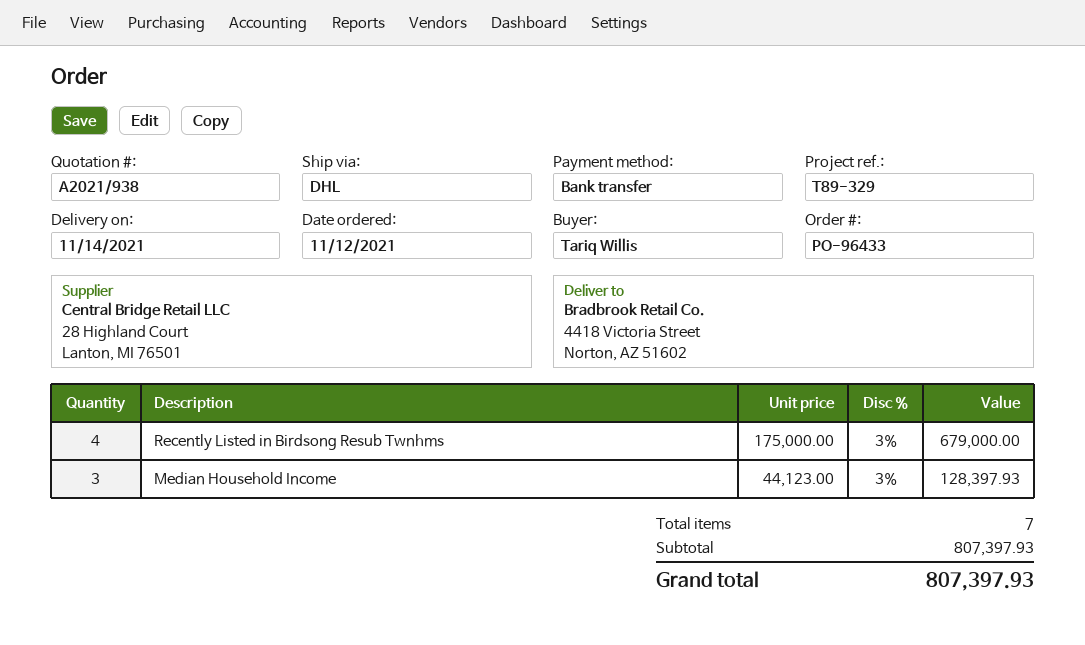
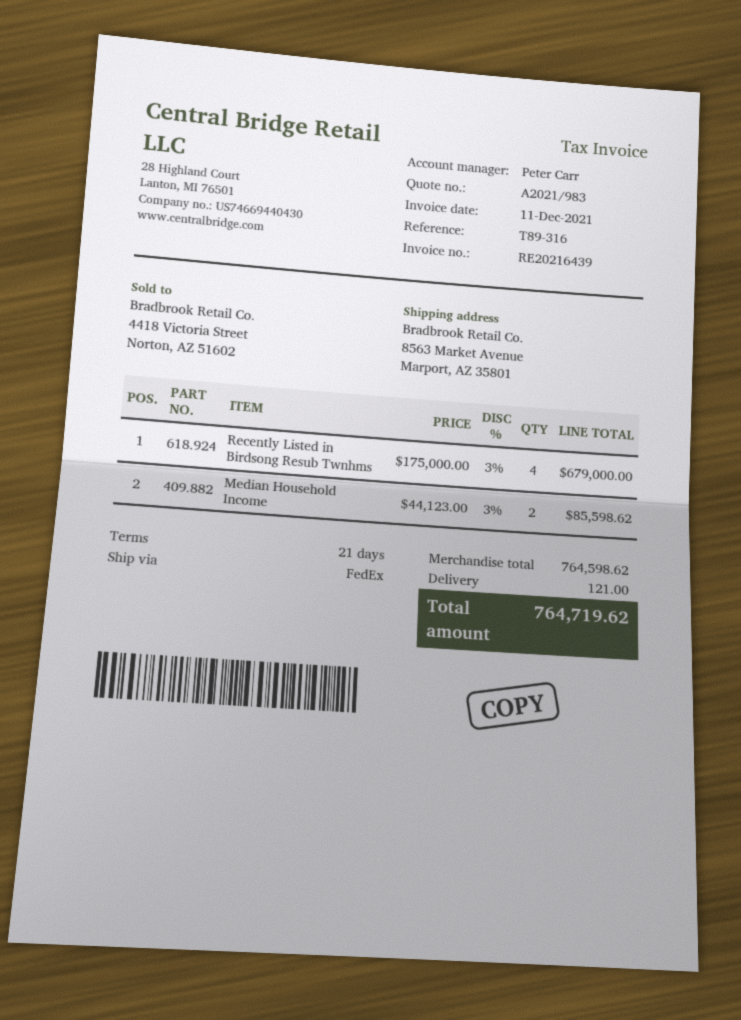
quote number: A2021/938 -> A2021/983
reference: T89-329 -> T89-316
shipping method: DHL -> FedEx
ship to: 4418 Victoria Street, Norton, AZ 51602 -> 8563 Market Avenue, Marport, AZ 35801
Median Household Income: 3 x 44123.00 - 3% = 128397.93 -> 2 x 44123.00 - 3% = 85598.62
subtotal: 807397.93 -> 764598.62
shipping: none -> 121.00
total: 807397.93 -> 764719.62

